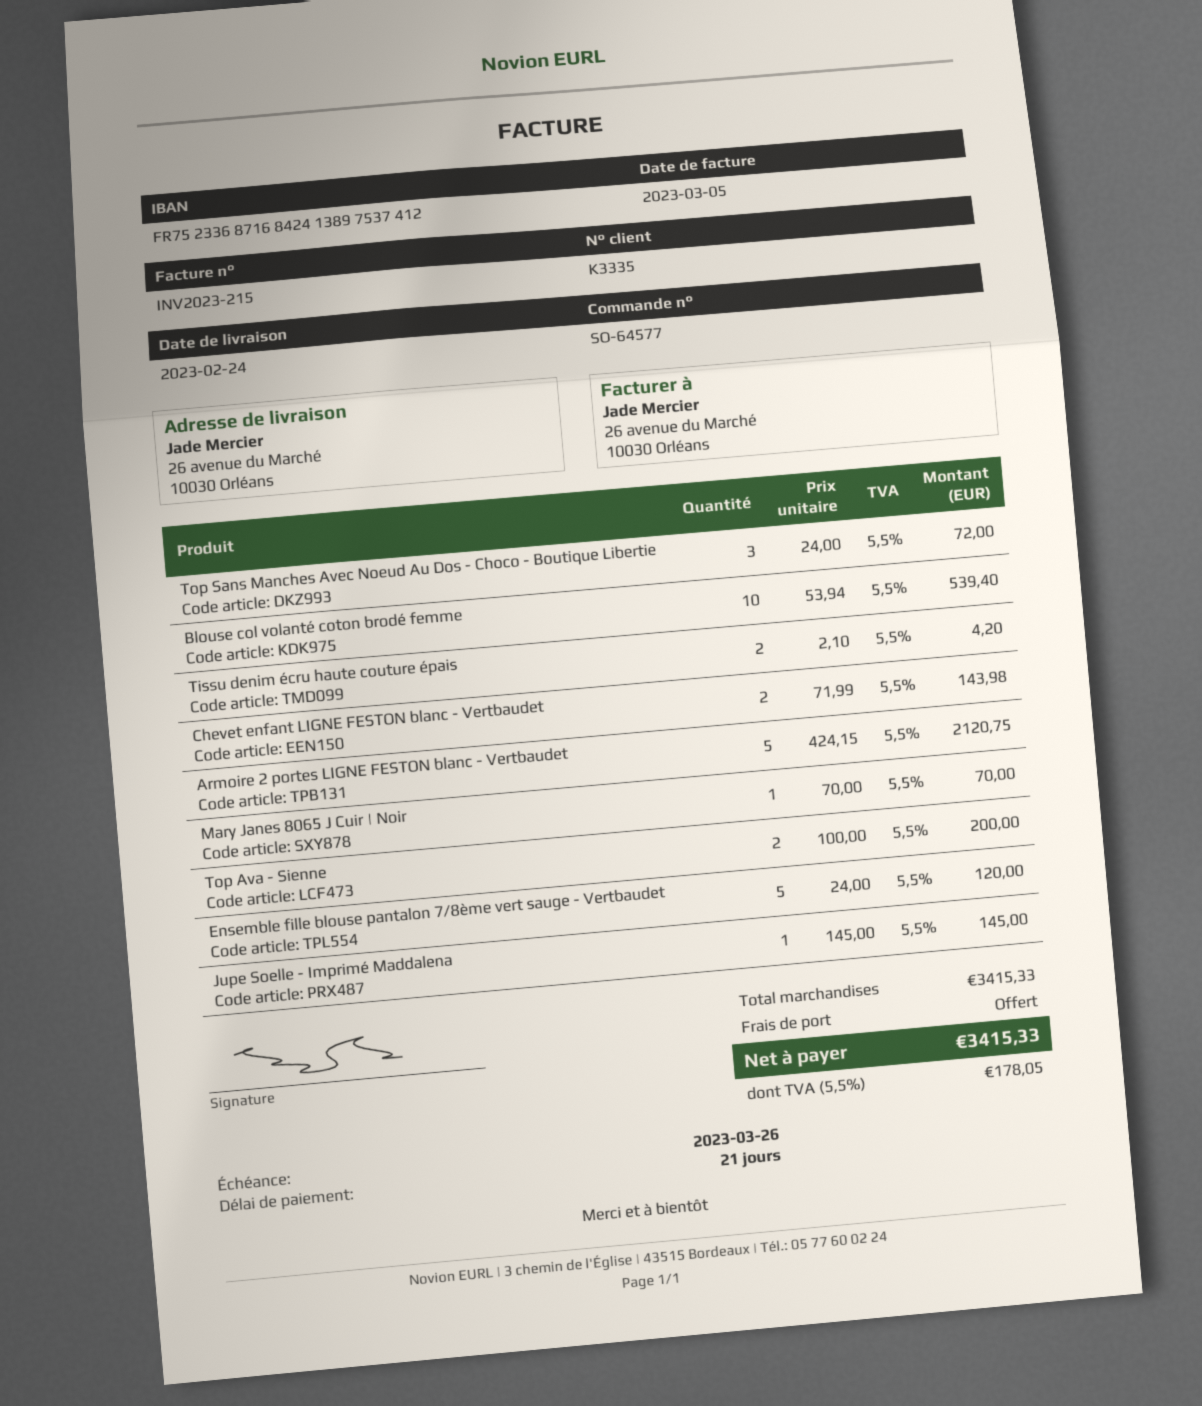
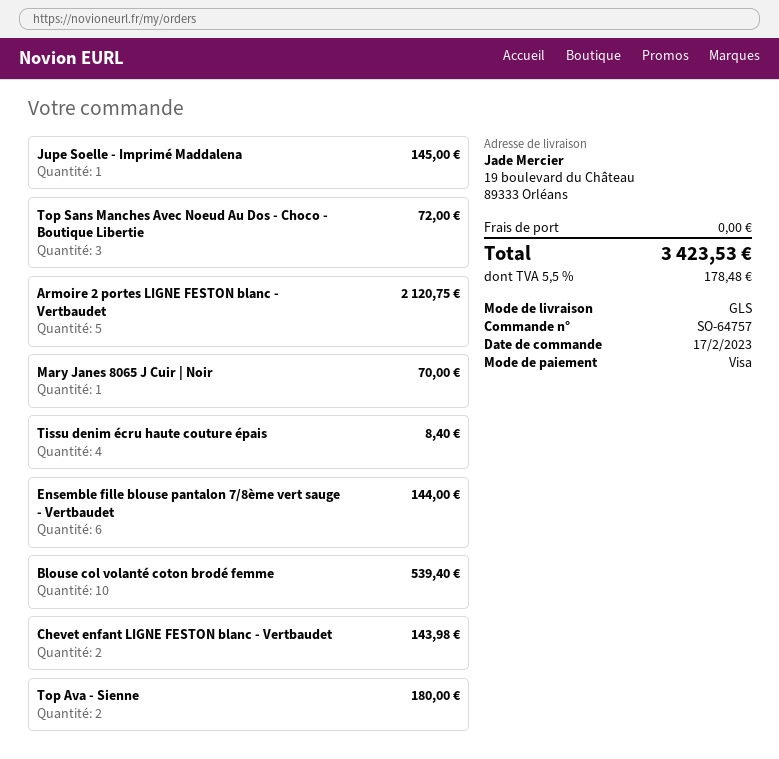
order number: SO-64577 -> SO-64757
ship to: 26 avenue du Marché, 10030 Orléans -> 19 boulevard du Château, 89333 Orléans
Tissu denim écru haute couture épais: 2 for 4.20 -> 4 for 8.40
Top Ava - Sienne: 2 for 200.00 -> 2 for 180.00
Ensemble fille blouse pantalon 7/8ème vert sauge - Vertbaudet: 5 for 120.00 -> 6 for 144.00
tax: 5.5% = 178.05 -> 5.5% = 178.48
total: 3415.33 -> 3423.53

